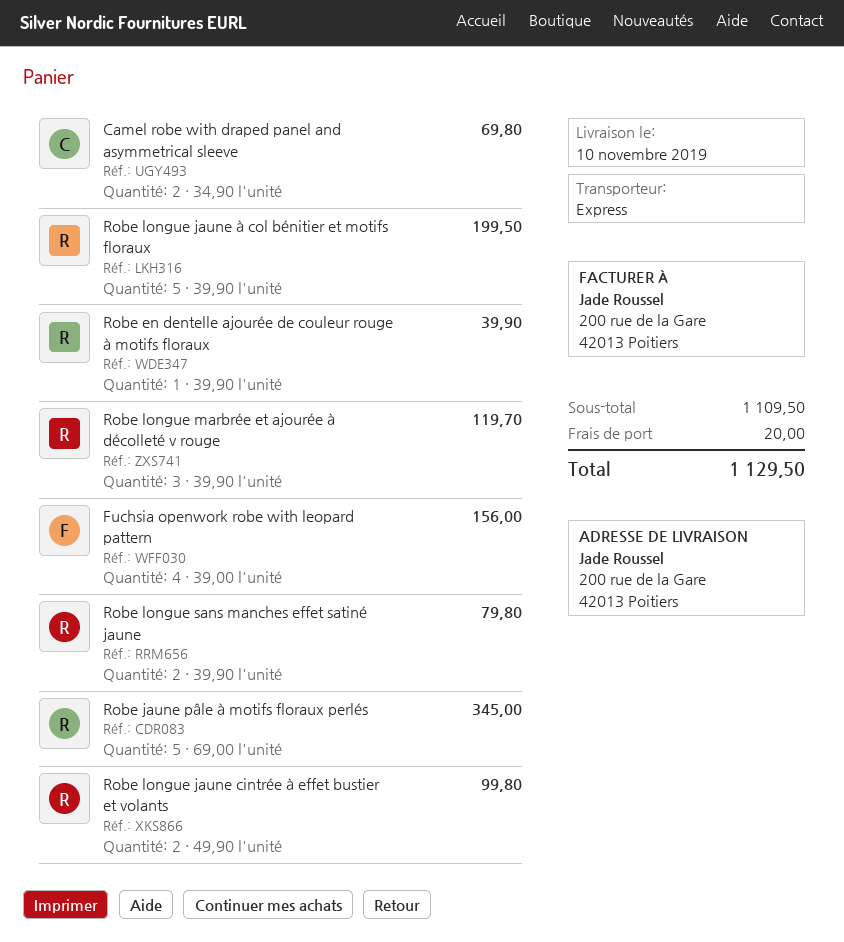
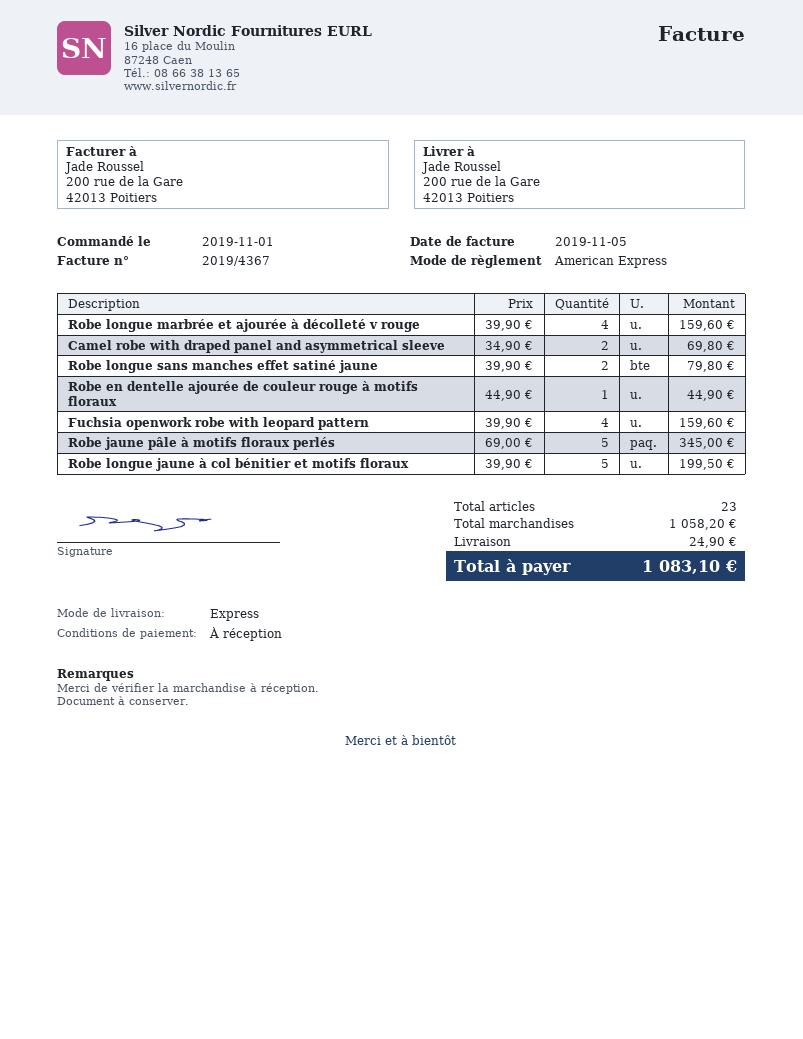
Robe en dentelle ajourée de couleur rouge à motifs floraux: 1 x 39.90 = 39.90 -> 1 x 44.90 = 44.90
Robe longue marbrée et ajourée à décolleté v rouge: 3 x 39.90 = 119.70 -> 4 x 39.90 = 159.60
Fuchsia openwork robe with leopard pattern: 4 x 39.00 = 156.00 -> 4 x 39.90 = 159.60
Robe longue jaune cintrée à effet bustier et volants: 2 x 49.90 = 99.80 -> none
subtotal: 1109.50 -> 1058.20
shipping: 20.00 -> 24.90
total: 1129.50 -> 1083.10

